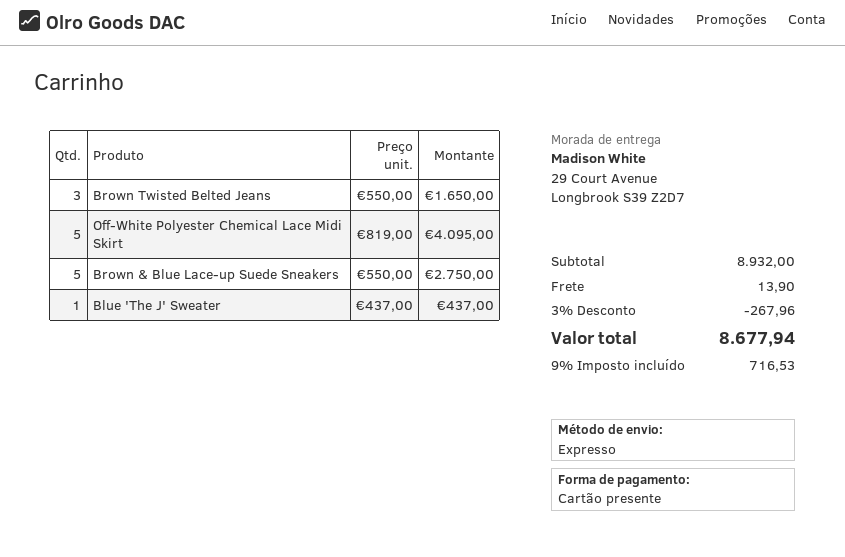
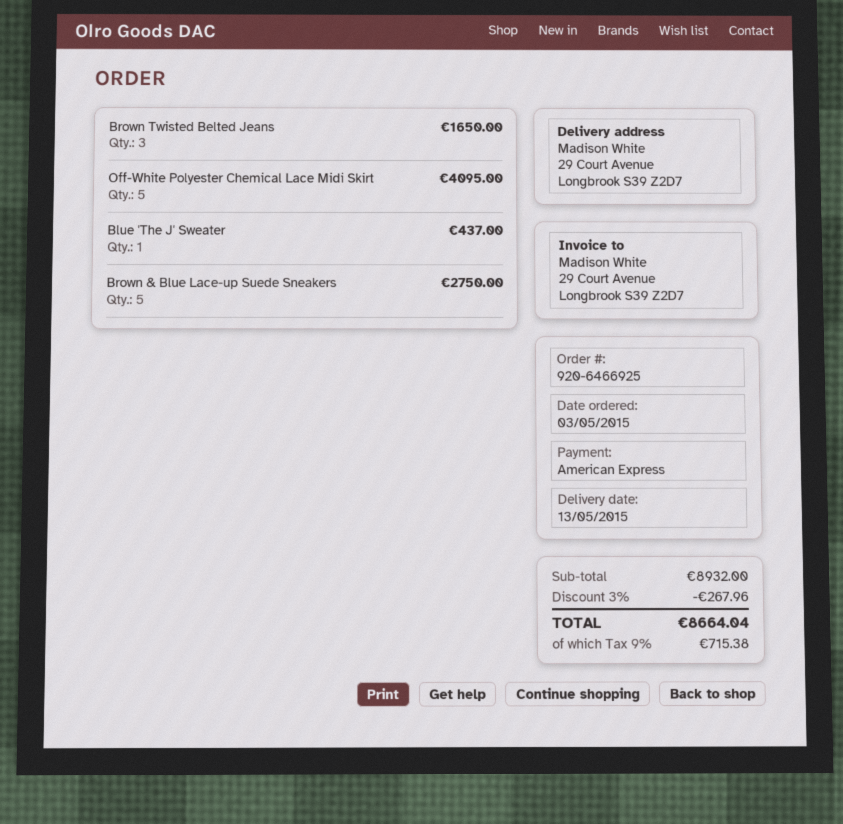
payment method: gift card -> American Express
shipping: 13.90 -> none
tax: 9% = 716.53 -> 9% = 715.38
total: 8677.94 -> 8664.04

